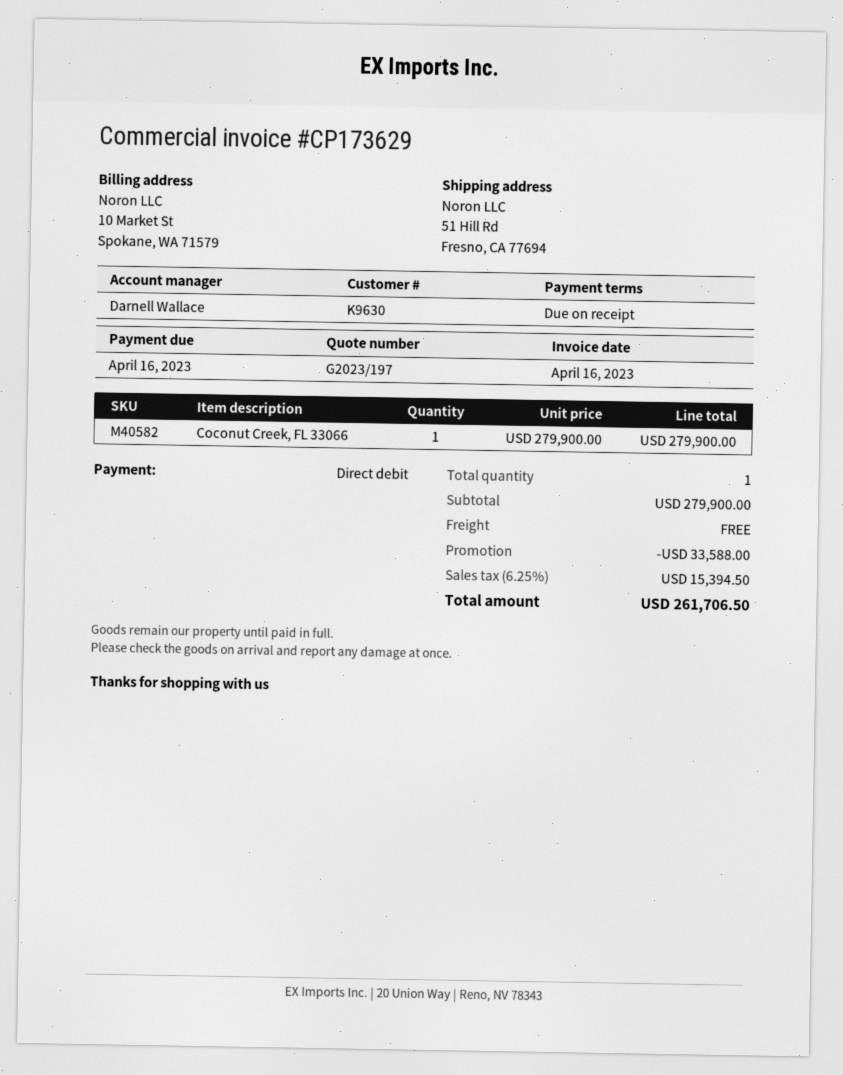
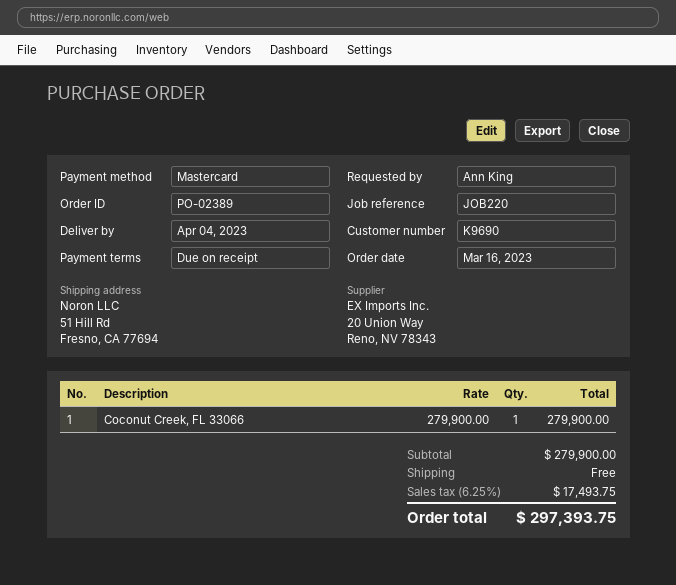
customer number: K9630 -> K9690
payment method: direct debit -> Mastercard
discount: 33588.00 -> none
tax: 6.25% = 15394.50 -> 6.25% = 17493.75
total: 261706.50 -> 297393.75

